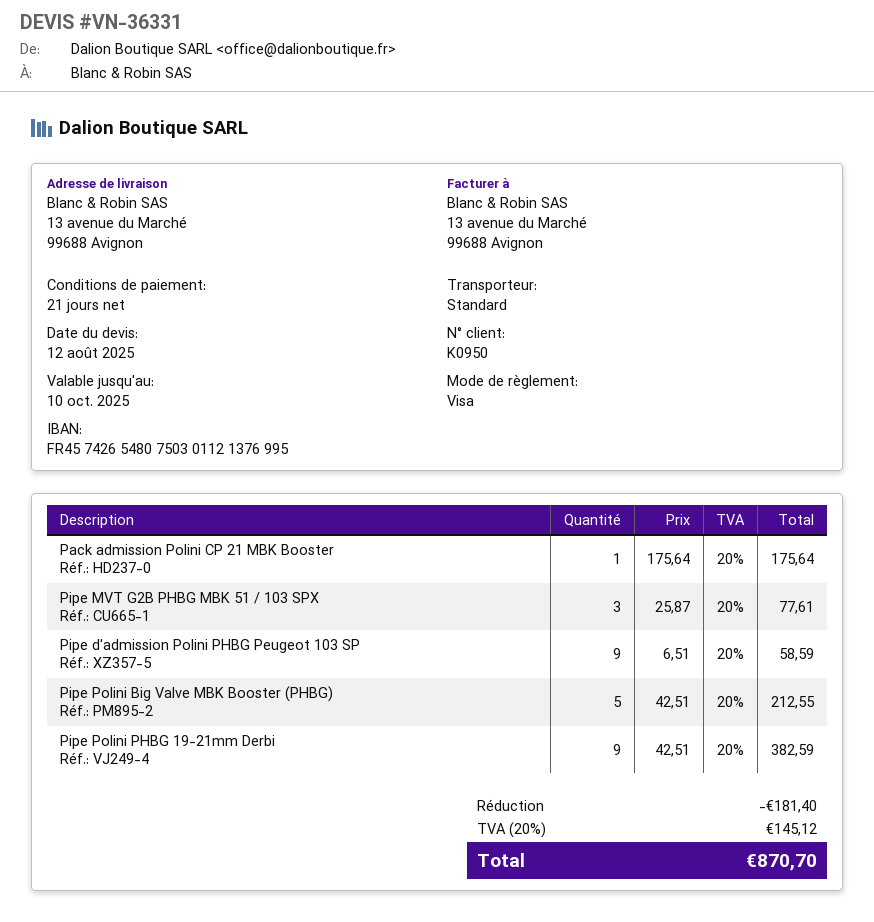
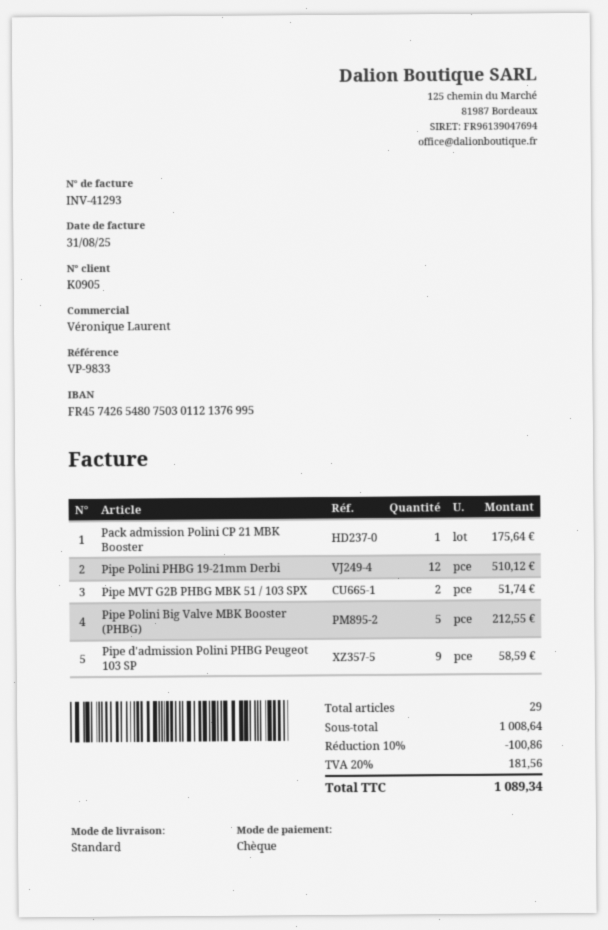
customer number: K0950 -> K0905
payment method: Visa -> cheque
Pipe MVT G2B PHBG MBK 51 / 103 SPX: 3 for 77.61 -> 2 for 51.74
Pipe Polini PHBG 19-21mm Derbi: 9 for 382.59 -> 12 for 510.12
discount: 181.40 -> 100.86
tax: 20% = 145.12 -> 20% = 181.56
total: 870.70 -> 1089.34

